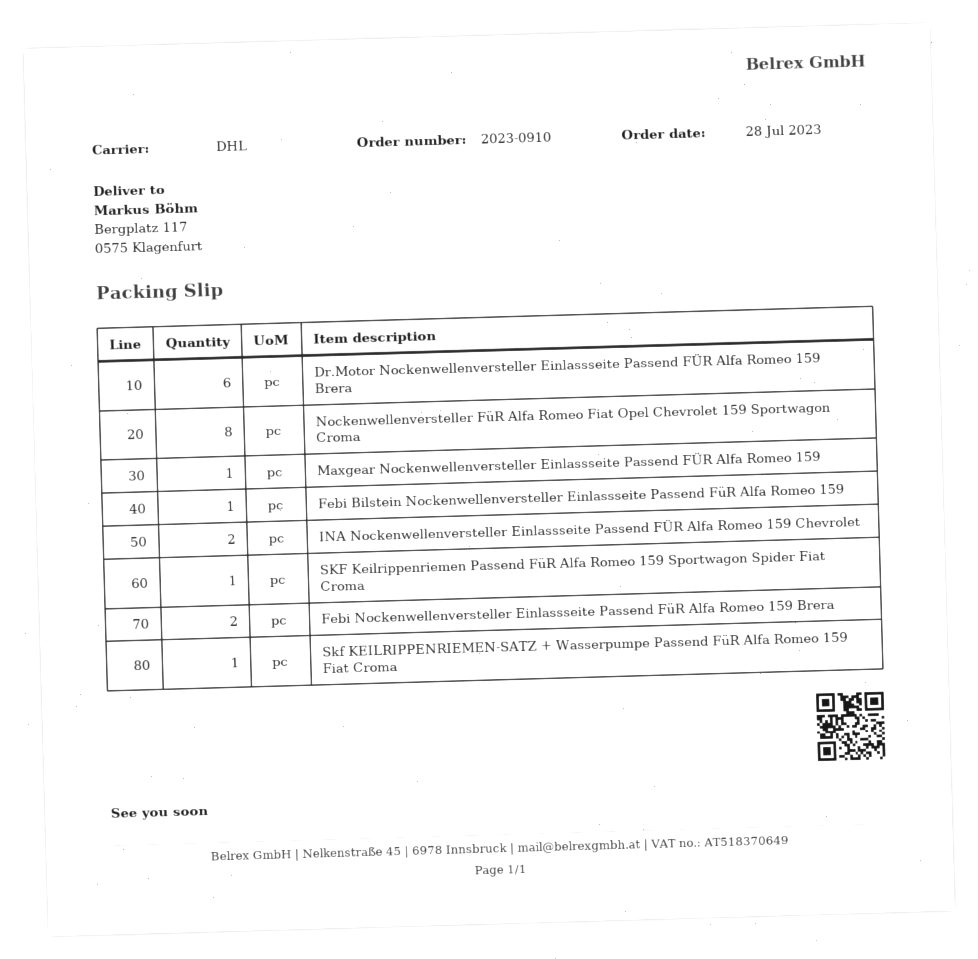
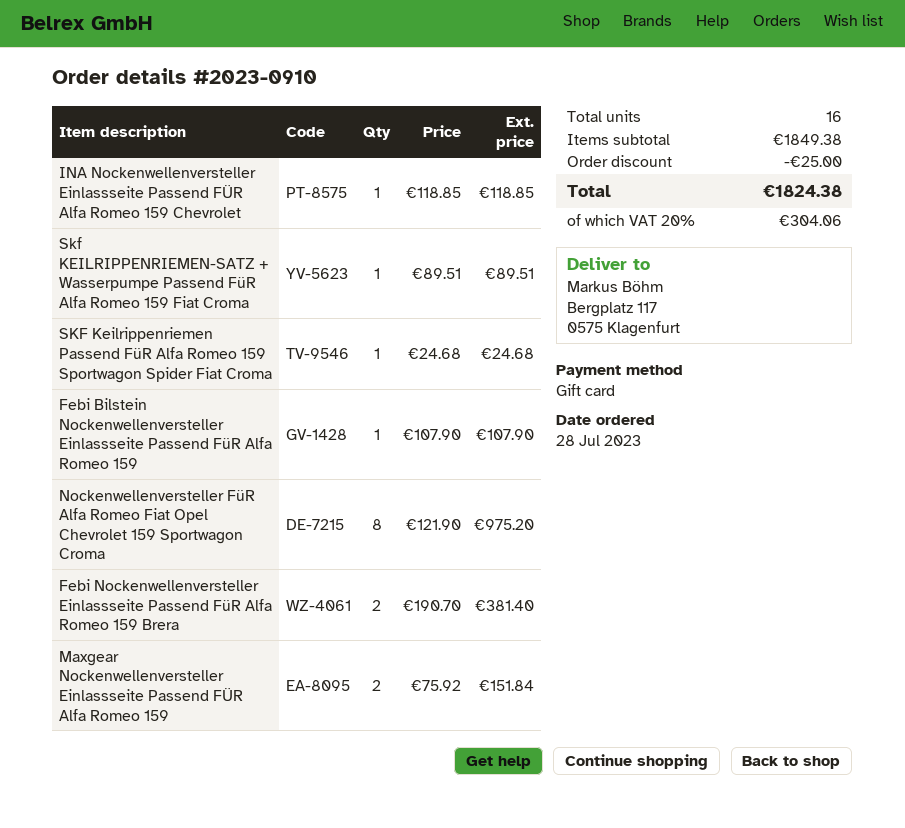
Dr.Motor Nockenwellenversteller Einlassseite Passend FÜR Alfa Romeo 159 Brera: 6 -> none
Maxgear Nockenwellenversteller Einlassseite Passend FÜR Alfa Romeo 159: 1 -> 2
INA Nockenwellenversteller Einlassseite Passend FÜR Alfa Romeo 159 Chevrolet: 2 -> 1

